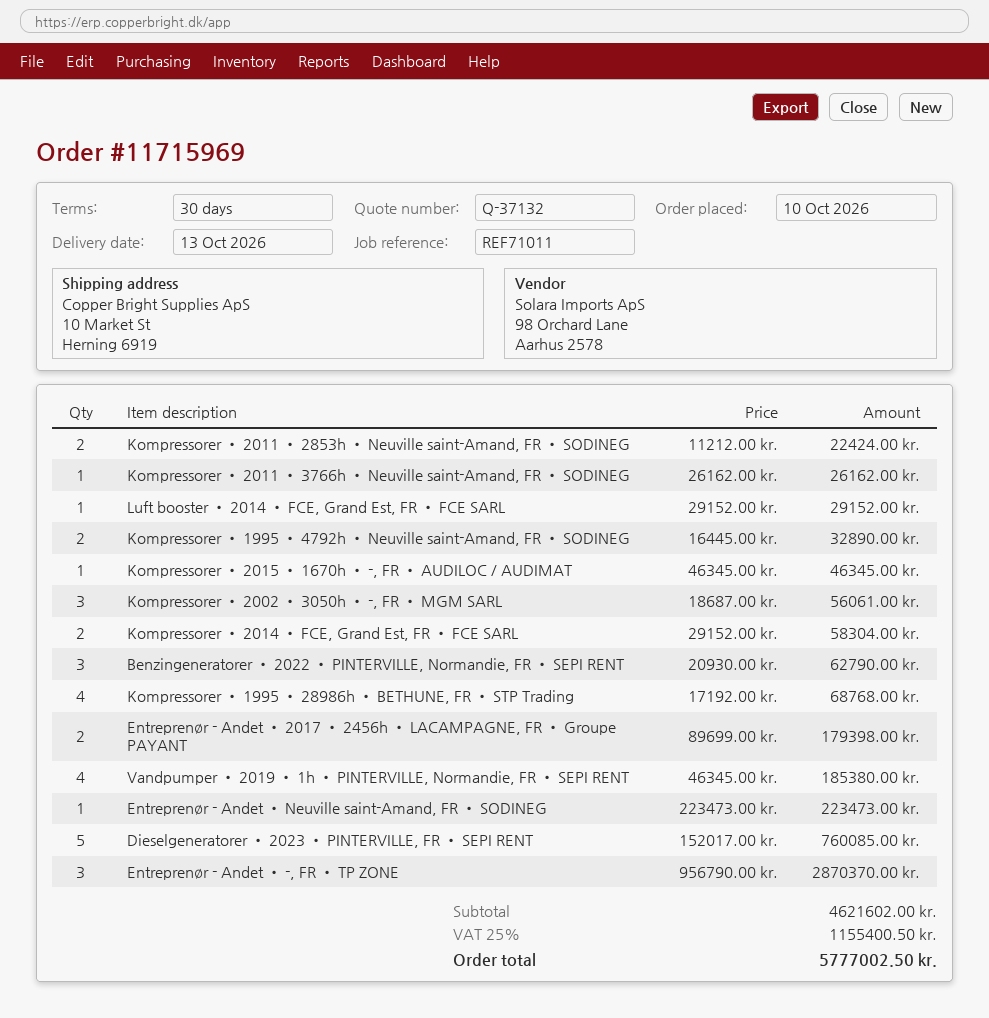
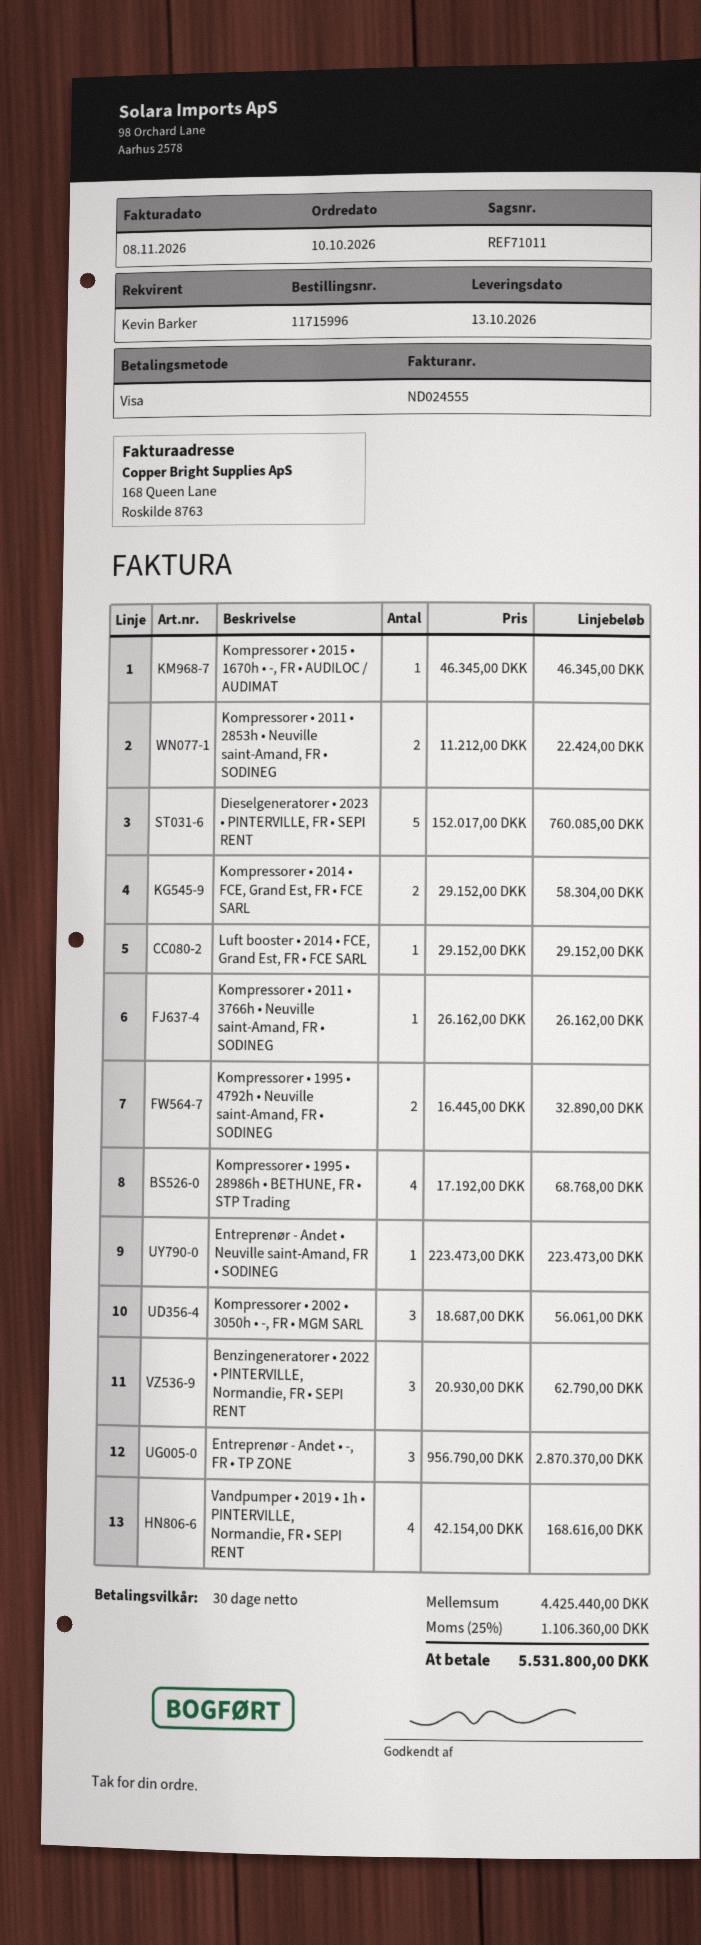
order number: 11715969 -> 11715996
Entreprenør - Andet • 2017 • 2456h • LACAMPAGNE, FR • Groupe PAYANT: 2 x 89699.00 = 179398.00 -> none
Vandpumper • 2019 • 1h • PINTERVILLE, Normandie, FR • SEPI RENT: 4 x 46345.00 = 185380.00 -> 4 x 42154.00 = 168616.00
subtotal: 4621602.00 -> 4425440.00
tax: 25% = 1155400.50 -> 25% = 1106360.00
total: 5777002.50 -> 5531800.00

